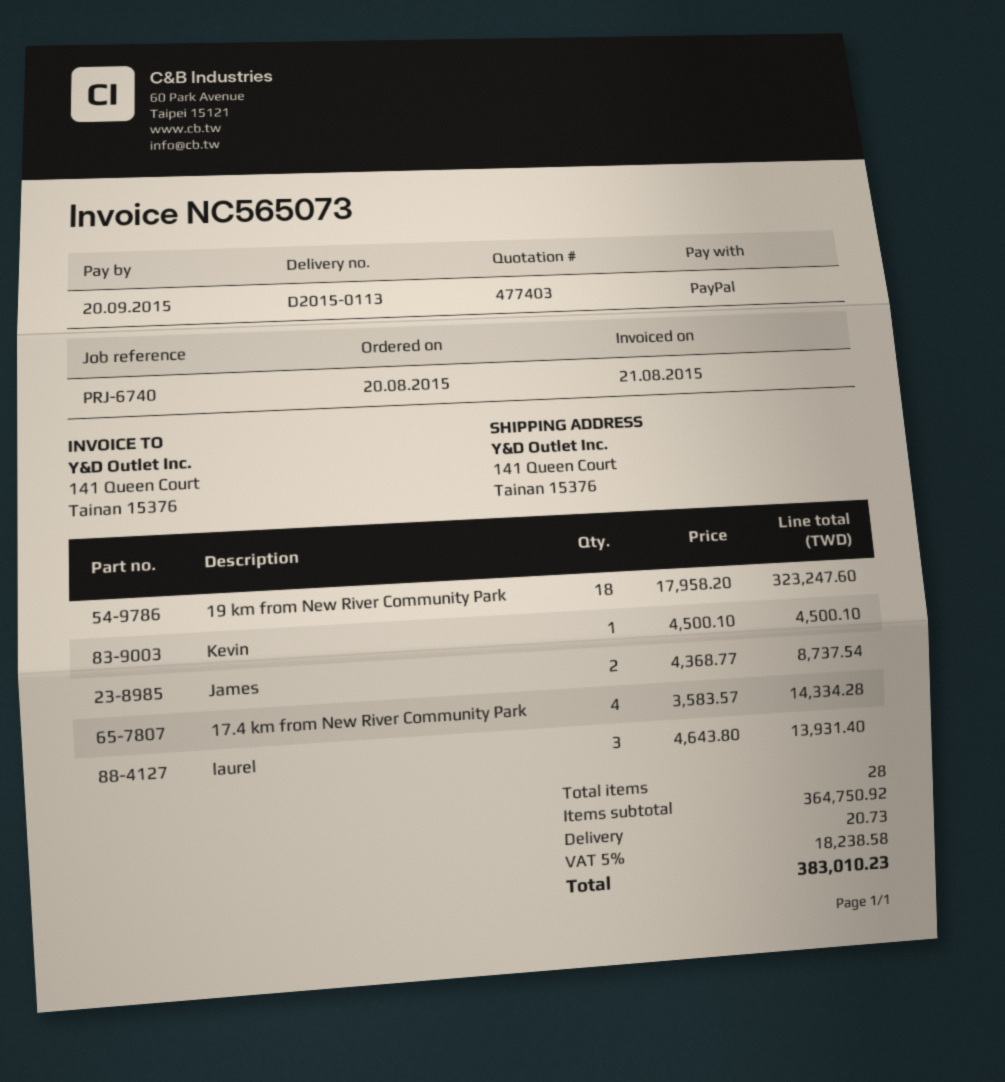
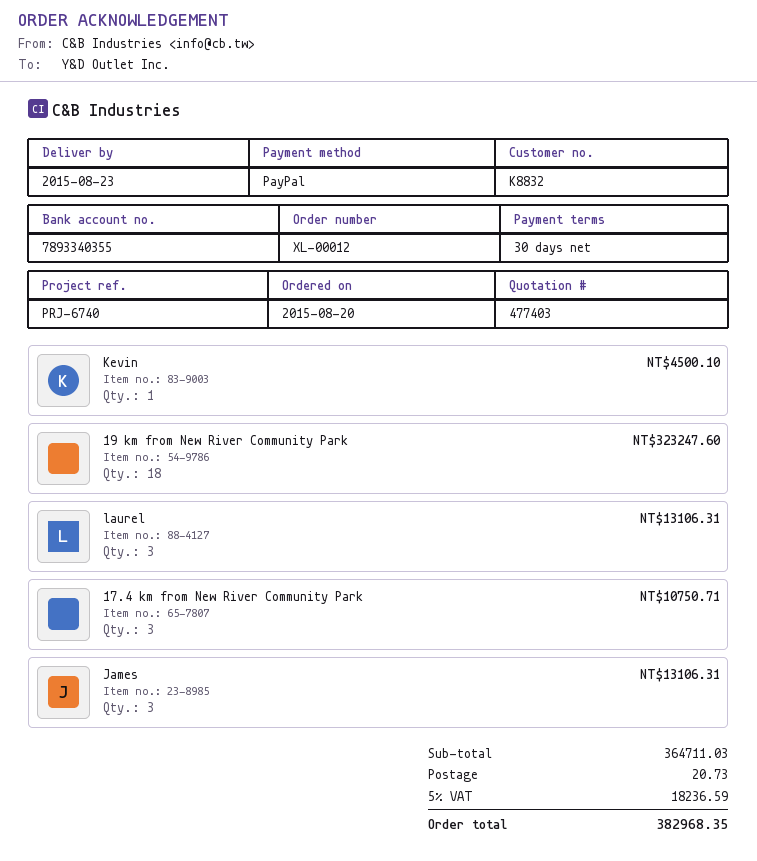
James: 2 for 8737.54 -> 3 for 13106.31
17.4 km from New River Community Park: 4 for 14334.28 -> 3 for 10750.71
laurel: 3 for 13931.40 -> 3 for 13106.31
subtotal: 364750.92 -> 364711.03
tax: 5% = 18238.58 -> 5% = 18236.59
total: 383010.23 -> 382968.35

